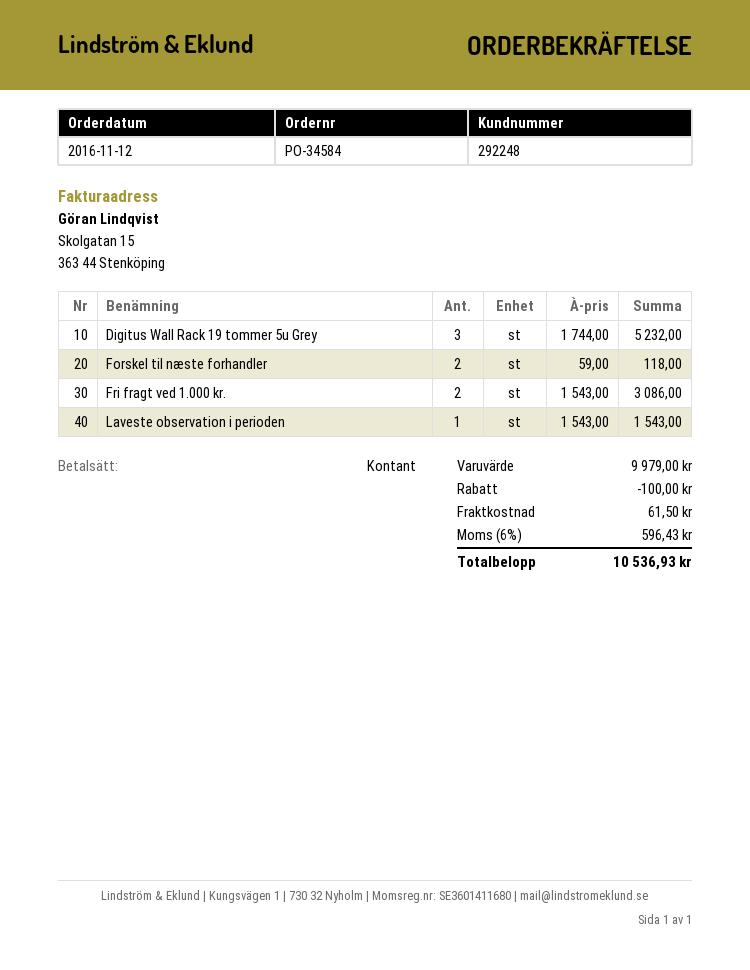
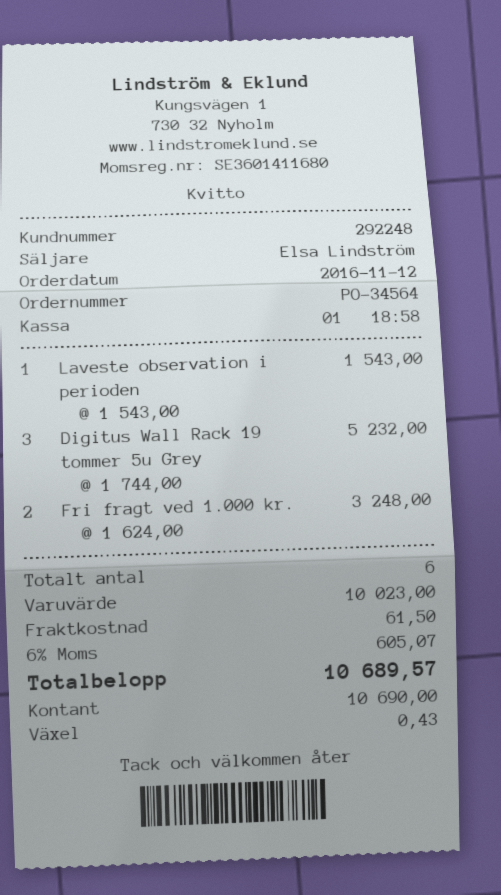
order number: PO-34584 -> PO-34564
Forskel til næste forhandler: 2 x 59.00 = 118.00 -> none
Fri fragt ved 1.000 kr.: 2 x 1543.00 = 3086.00 -> 2 x 1624.00 = 3248.00
subtotal: 9979.00 -> 10023.00
discount: 100.00 -> none
tax: 6% = 596.43 -> 6% = 605.07
total: 10536.93 -> 10689.57

